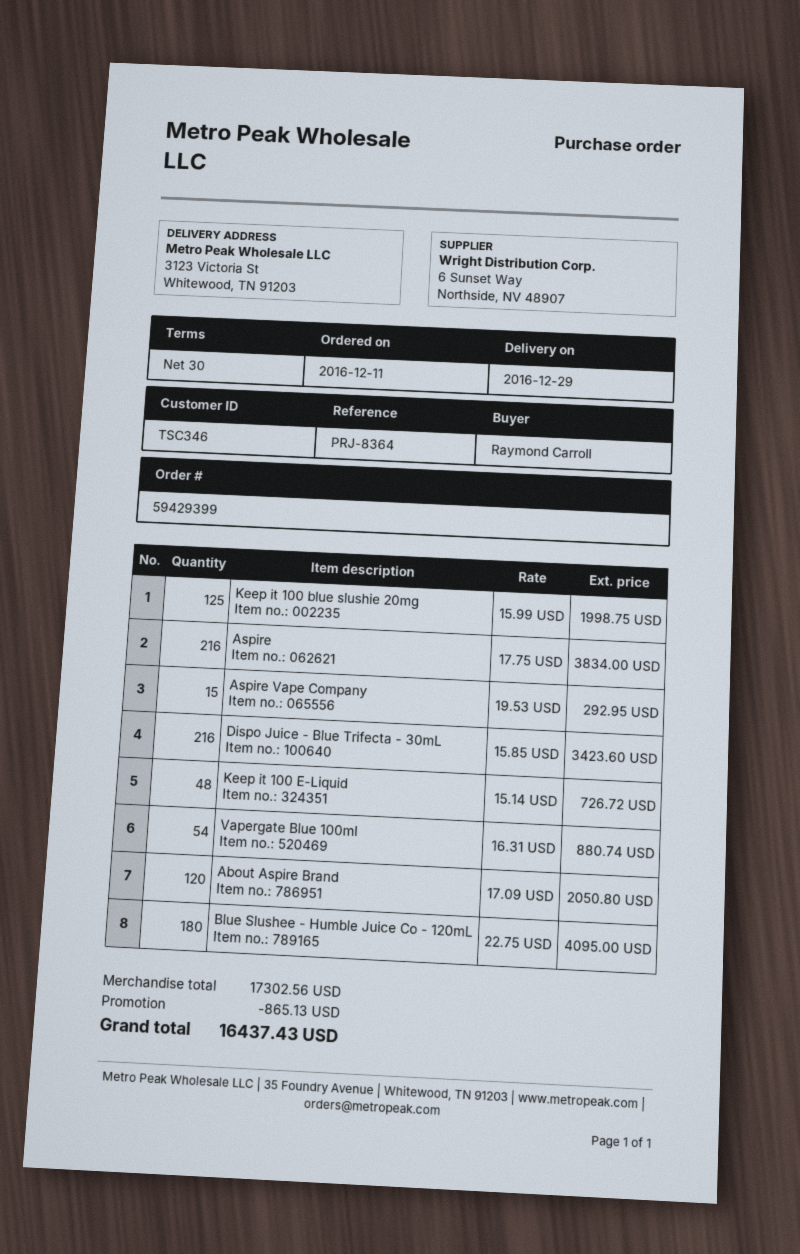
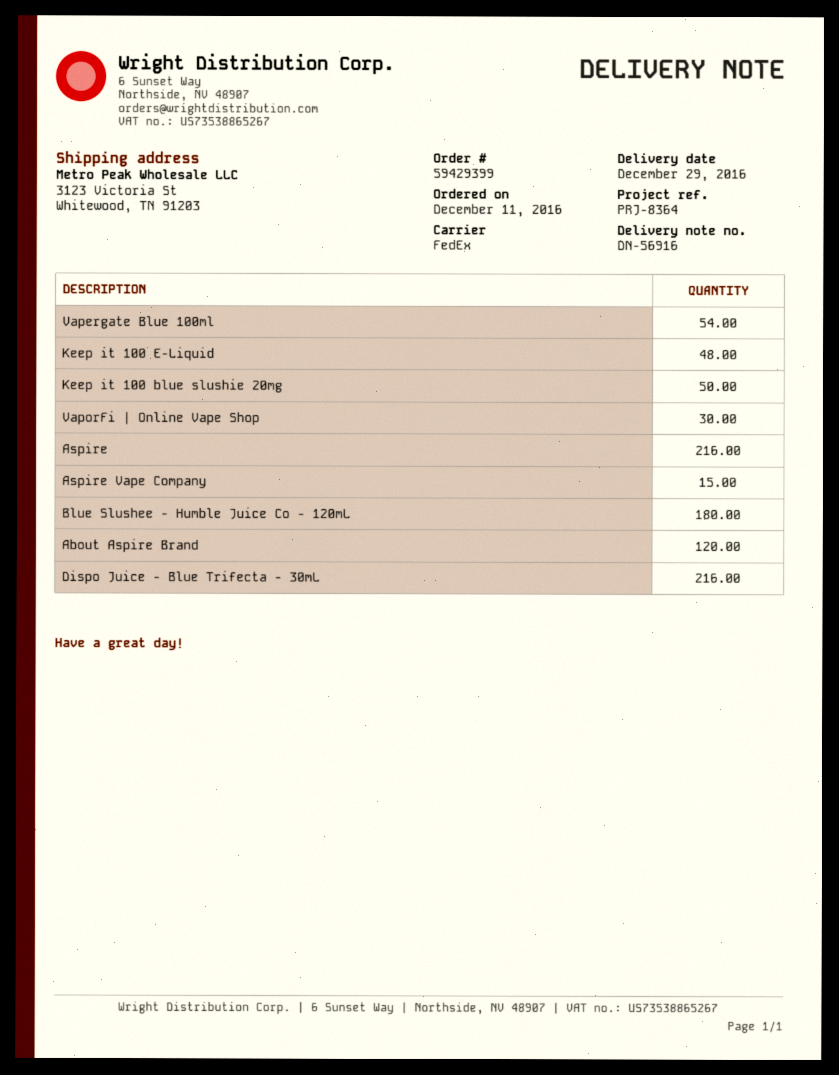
Keep it 100 blue slushie 20mg: 125 -> 50
VaporFi | Online Vape Shop: none -> 30

